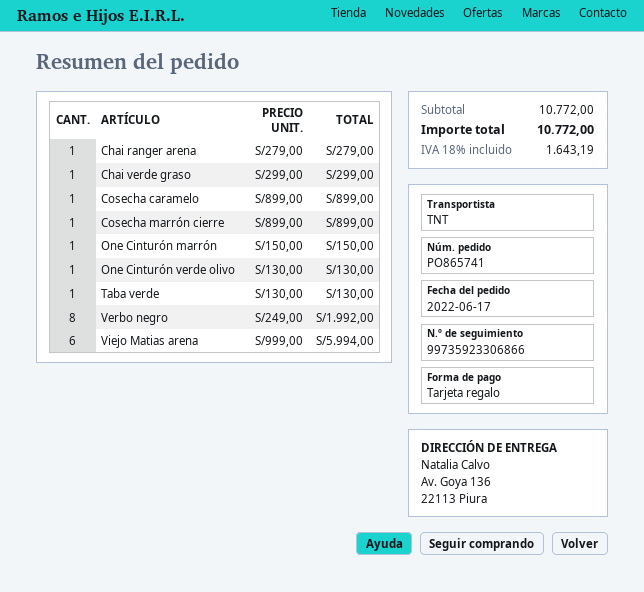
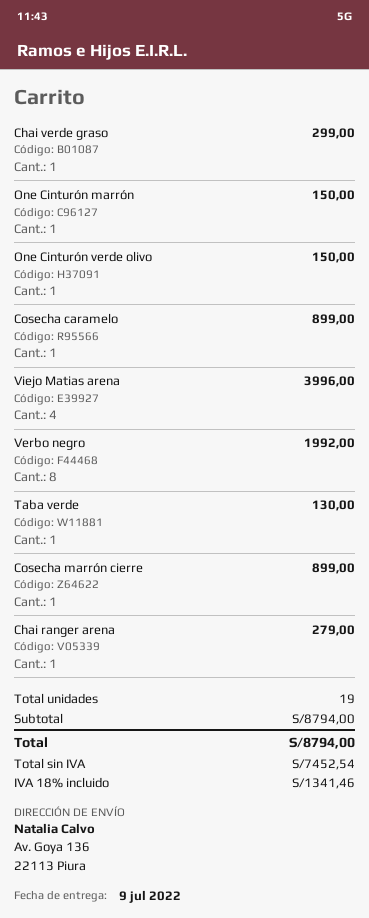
One Cinturón verde olivo: 1 for 130.00 -> 1 for 150.00
Viejo Matias arena: 6 for 5994.00 -> 4 for 3996.00
subtotal: 10772.00 -> 8794.00
tax: 18% = 1643.19 -> 18% = 1341.46
total: 10772.00 -> 8794.00

